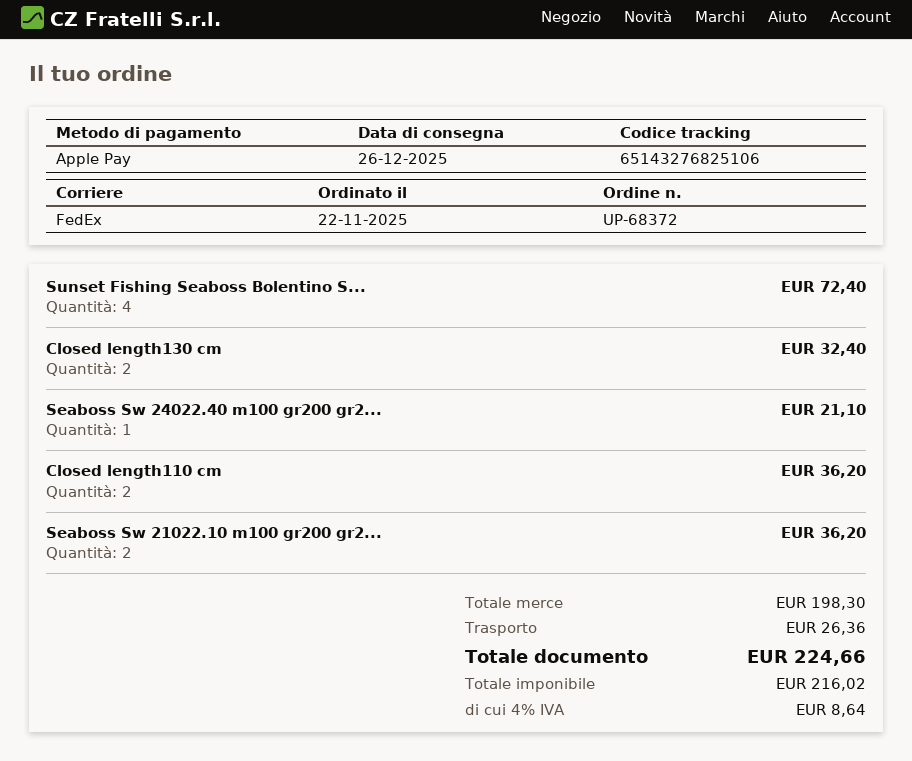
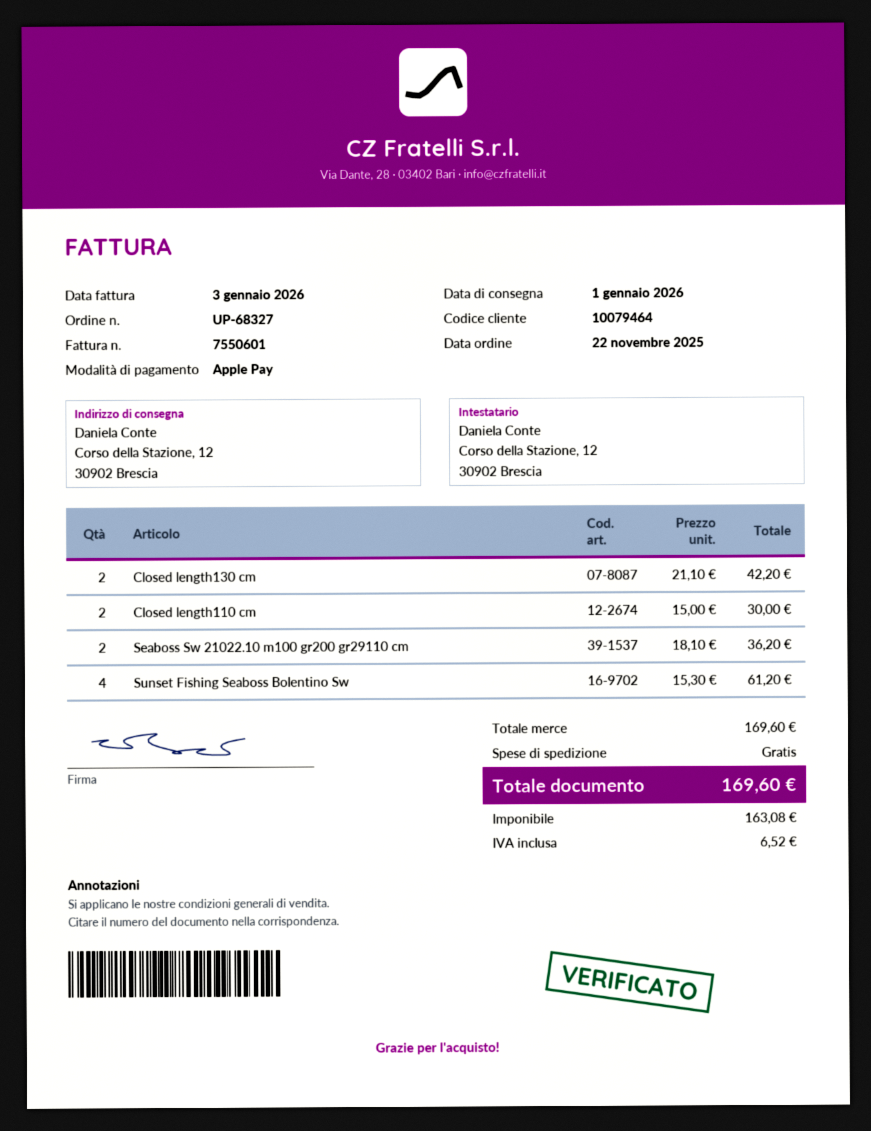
order number: UP-68372 -> UP-68327
delivery date: 2025-12-26 -> 2026-01-01
Sunset Fishing Seaboss Bolentino S...: 4 for 72.40 -> 4 for 61.20
Closed length130 cm: 2 for 32.40 -> 2 for 42.20
Seaboss Sw 24022.40 m100 gr200 gr2...: 1 for 21.10 -> none
Closed length110 cm: 2 for 36.20 -> 2 for 30.00
subtotal: 198.30 -> 169.60
shipping: 26.36 -> 0.00
net: 216.02 -> 163.08
tax: 8.64 -> 6.52
total: 224.66 -> 169.60

